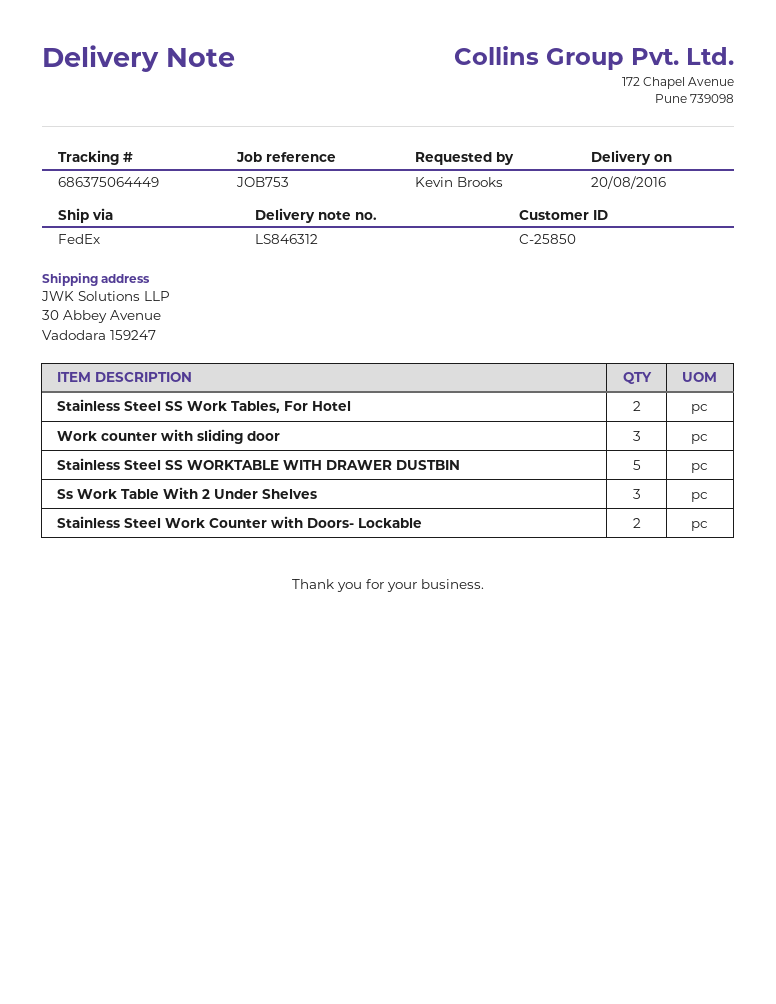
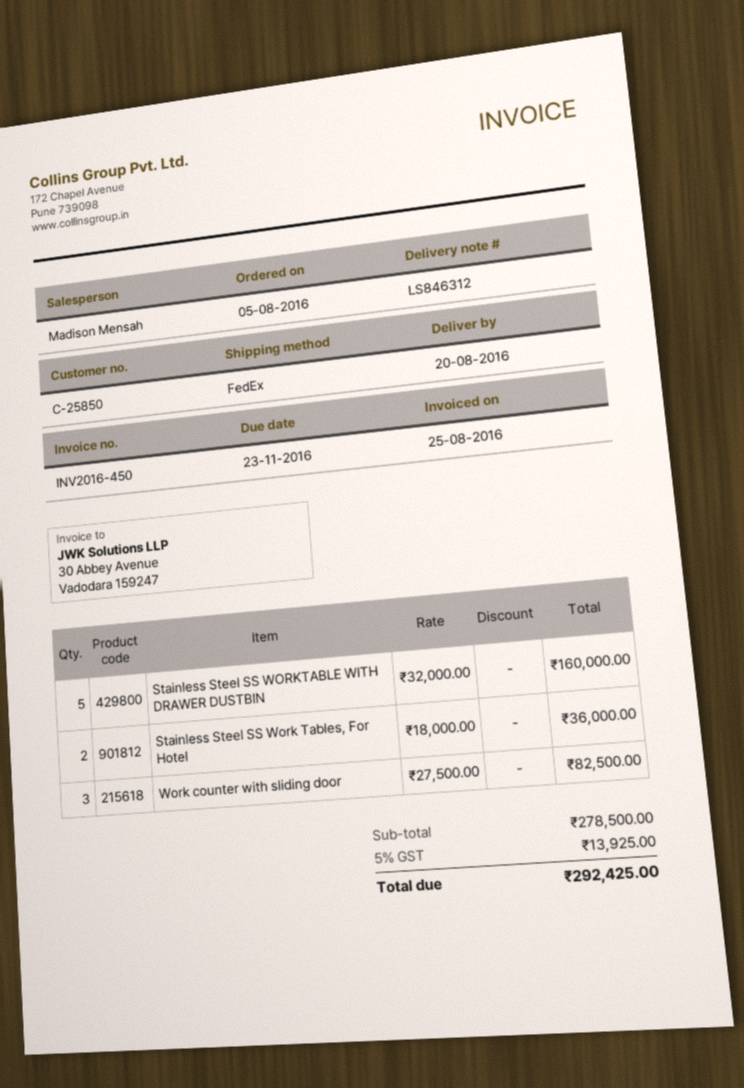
Ss Work Table With 2 Under Shelves: 3 -> none
Stainless Steel Work Counter with Doors- Lockable: 2 -> none

